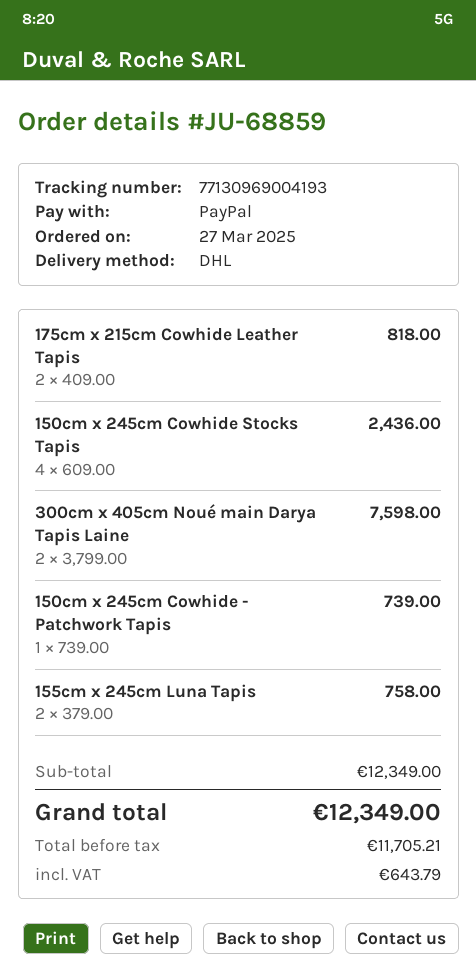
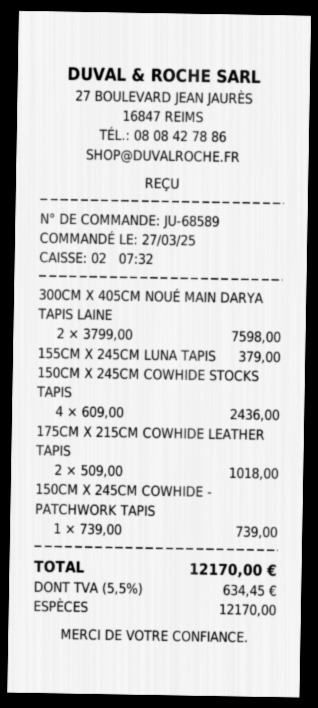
order number: JU-68859 -> JU-68589
payment method: PayPal -> cash
175cm x 215cm Cowhide Leather Tapis: 2 x 409.00 = 818.00 -> 2 x 509.00 = 1018.00
155cm x 245cm Luna Tapis: 2 x 379.00 = 758.00 -> 1 x 379.00 = 379.00
tax: 643.79 -> 634.45
total: 12349.00 -> 12170.00

